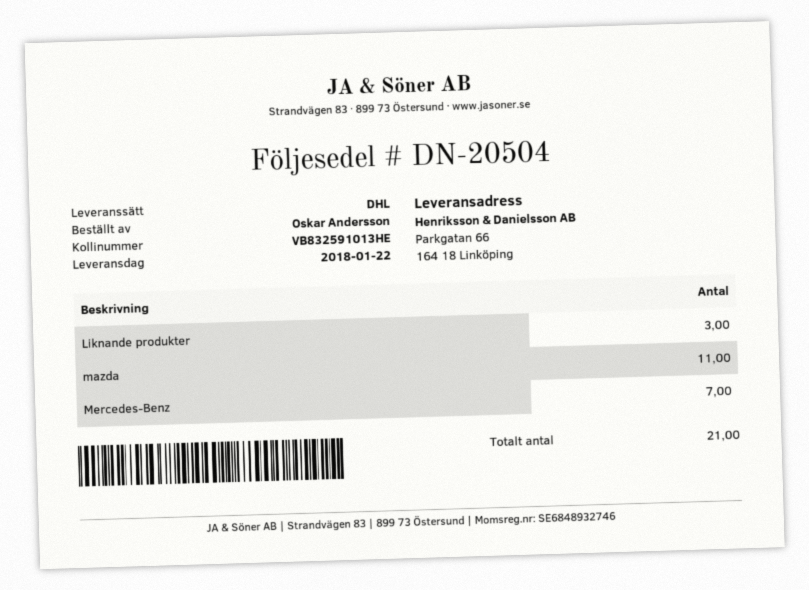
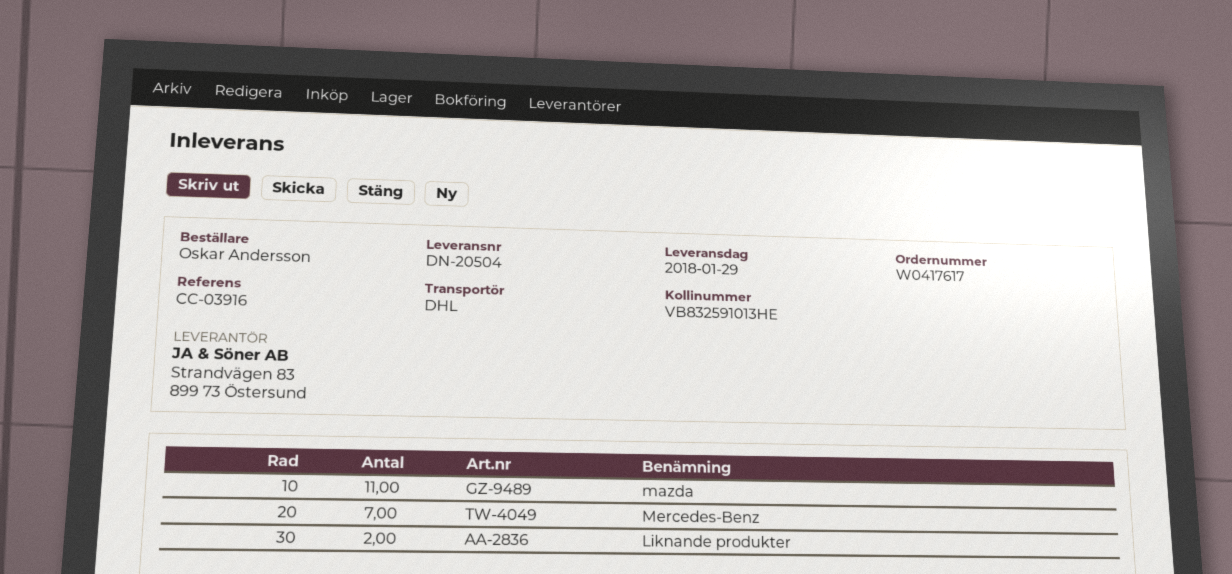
delivery date: 2018-01-22 -> 2018-01-29
Liknande produkter: 3 -> 2

